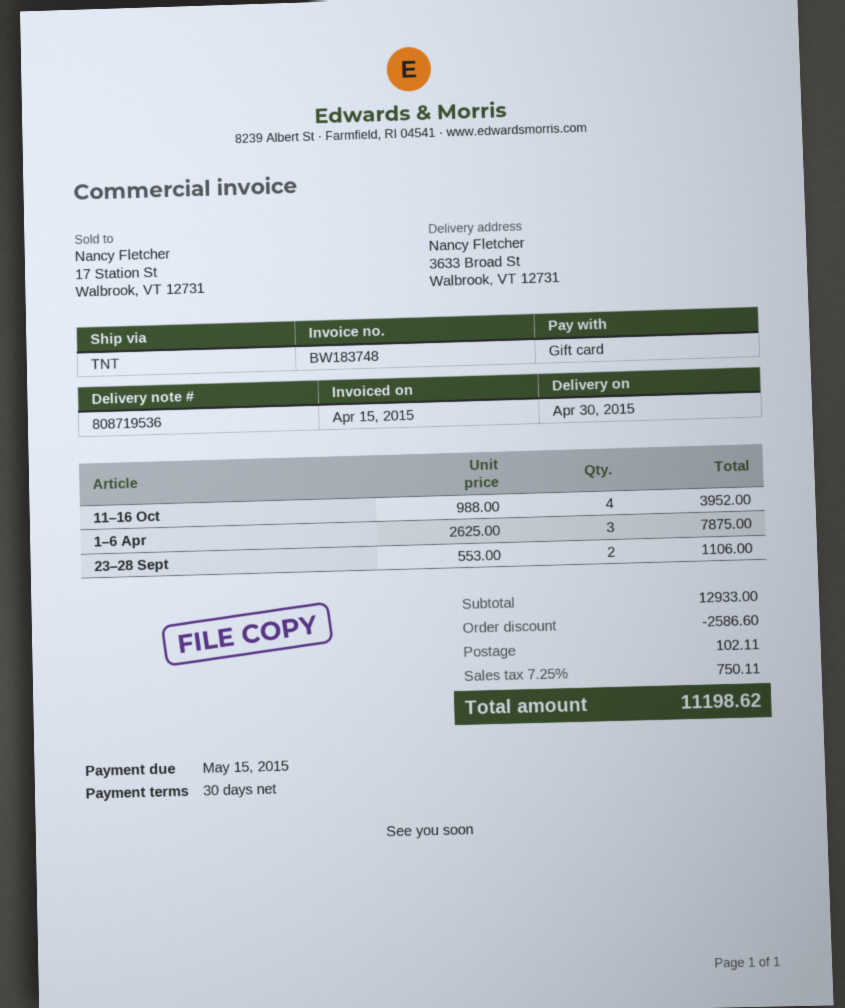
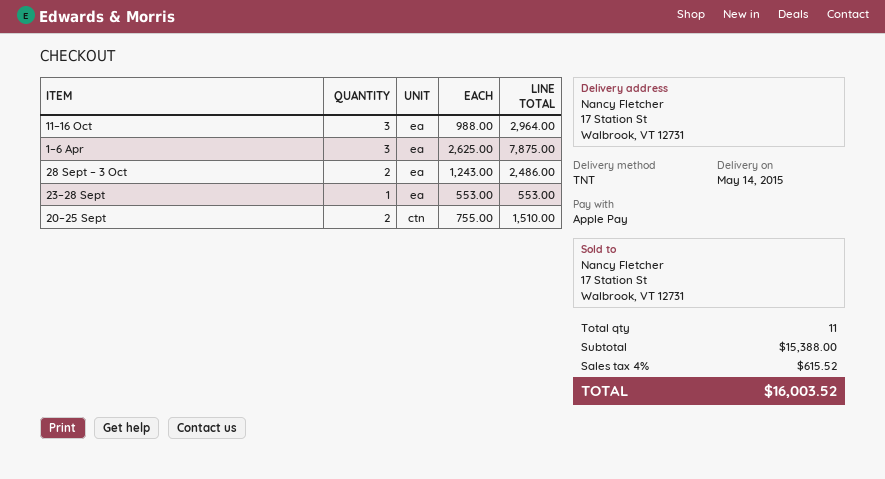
delivery date: 2015-04-30 -> 2015-05-14
payment method: gift card -> Apple Pay
ship to: 3633 Broad St, Walbrook, VT 12731 -> 17 Station St, Walbrook, VT 12731
11–16 Oct: 4 x 988.00 = 3952.00 -> 3 x 988.00 = 2964.00
23–28 Sept: 2 x 553.00 = 1106.00 -> 1 x 553.00 = 553.00
28 Sept – 3 Oct: none -> 2 x 1243.00 = 2486.00
20–25 Sept: none -> 2 x 755.00 = 1510.00
subtotal: 12933.00 -> 15388.00
discount: 2586.60 -> none
shipping: 102.11 -> none
tax: 7.25% = 750.11 -> 4% = 615.52
total: 11198.62 -> 16003.52

